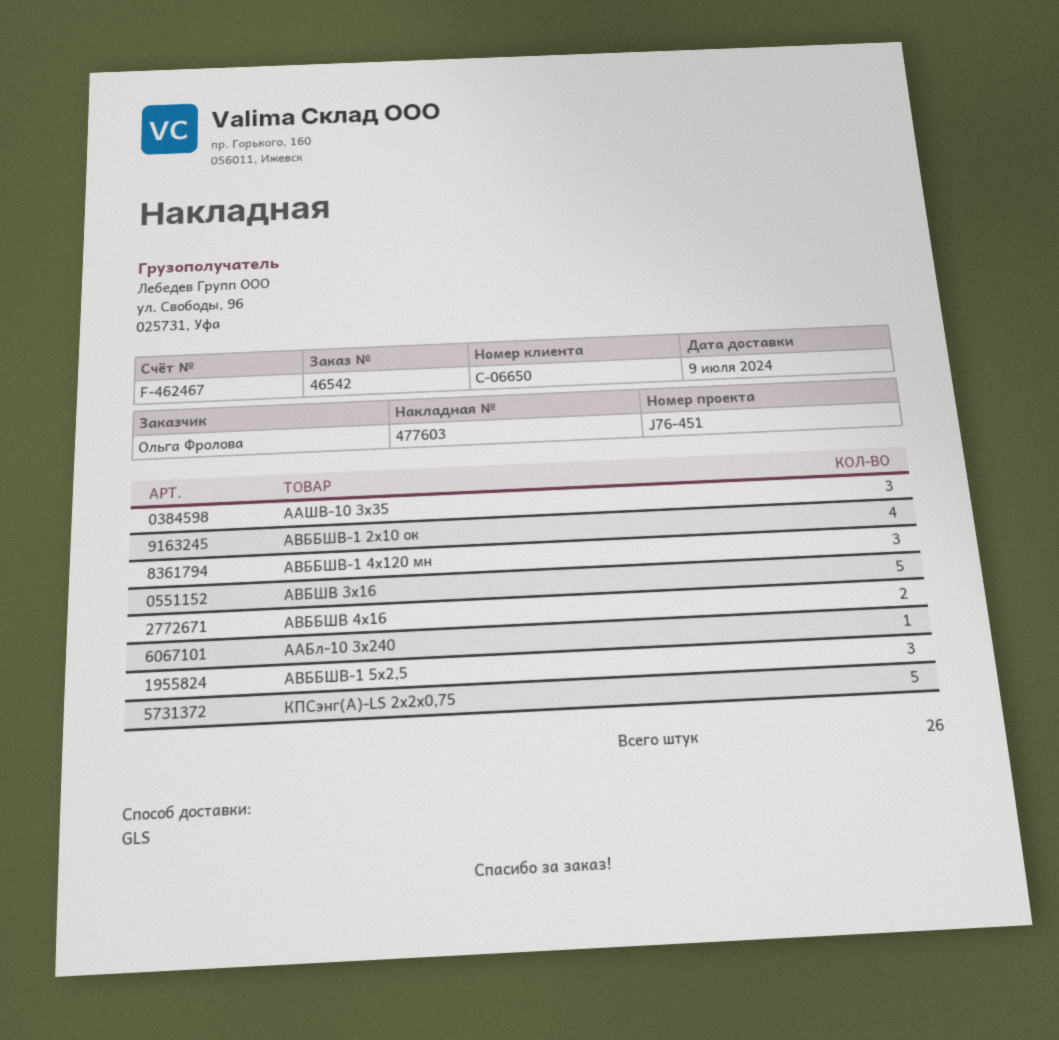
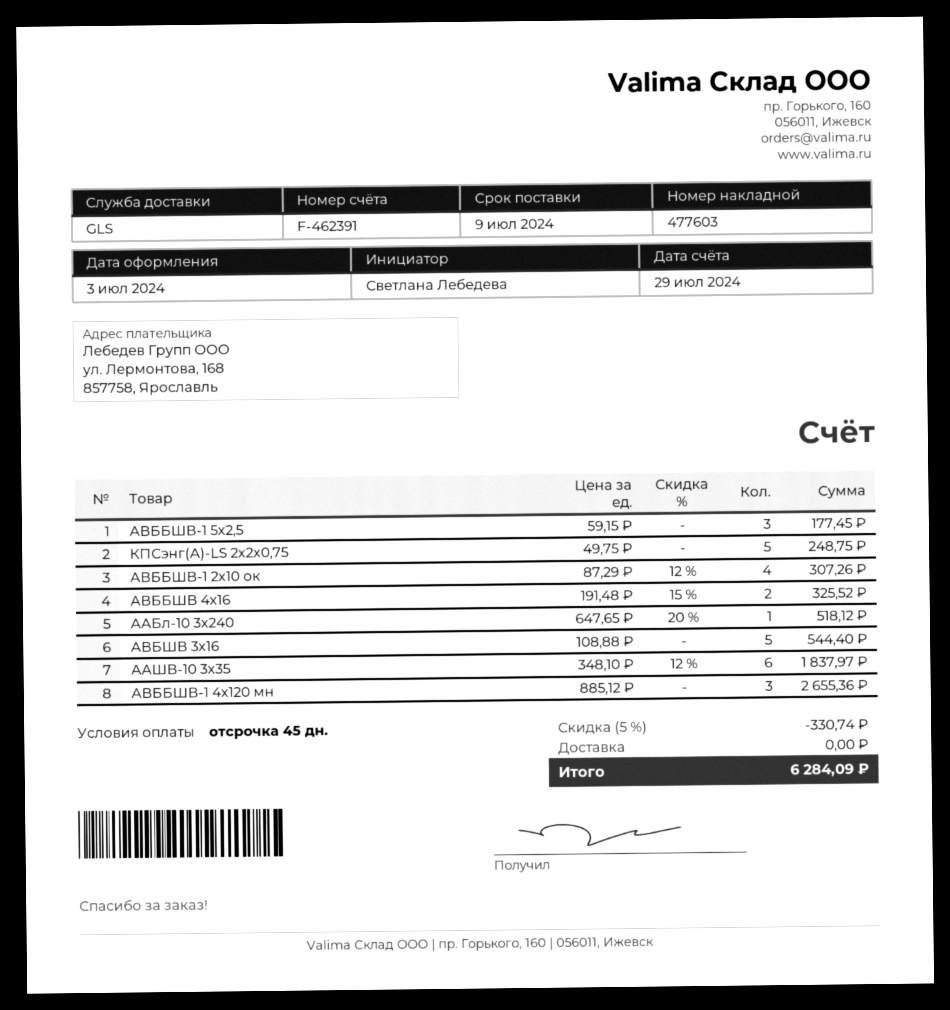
invoice number: F-462467 -> F-462391
ordered by: Ольга Фролова -> Светлана Лебедева
ААШВ-10 3х35: 3 -> 6

